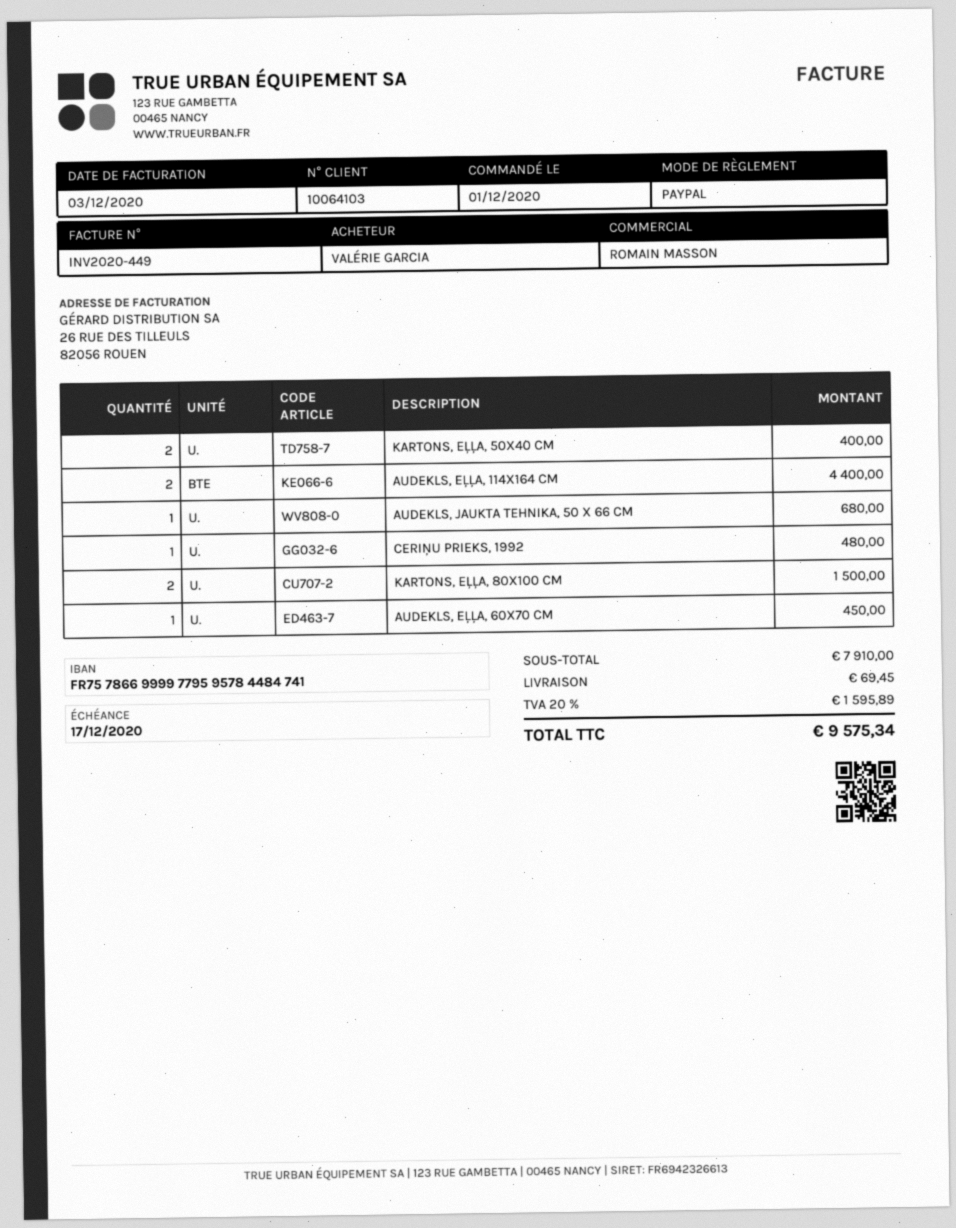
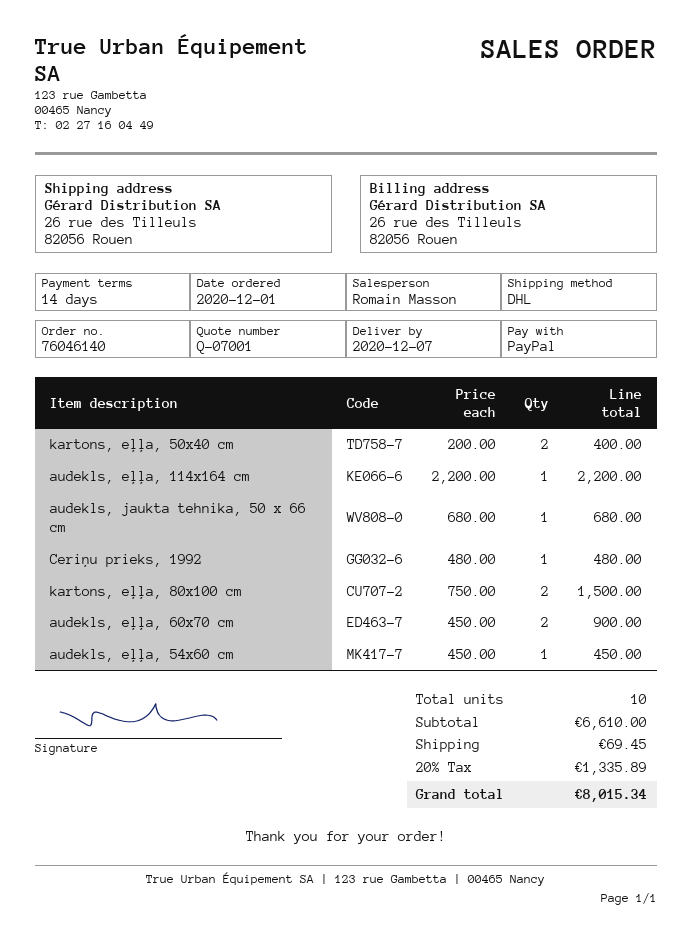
AUDEKLS, EĻĻA, 114X164 CM: 2 for 4400.00 -> 1 for 2200.00
AUDEKLS, EĻĻA, 60X70 CM: 1 for 450.00 -> 2 for 900.00
audekls, eļļa, 54x60 cm: none -> 1 for 450.00
subtotal: 7910.00 -> 6610.00
tax: 20% = 1595.89 -> 20% = 1335.89
total: 9575.34 -> 8015.34

